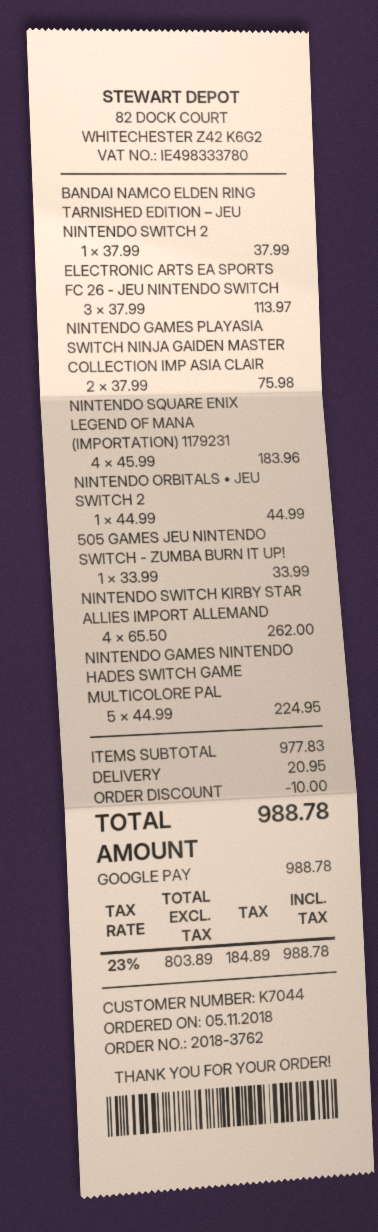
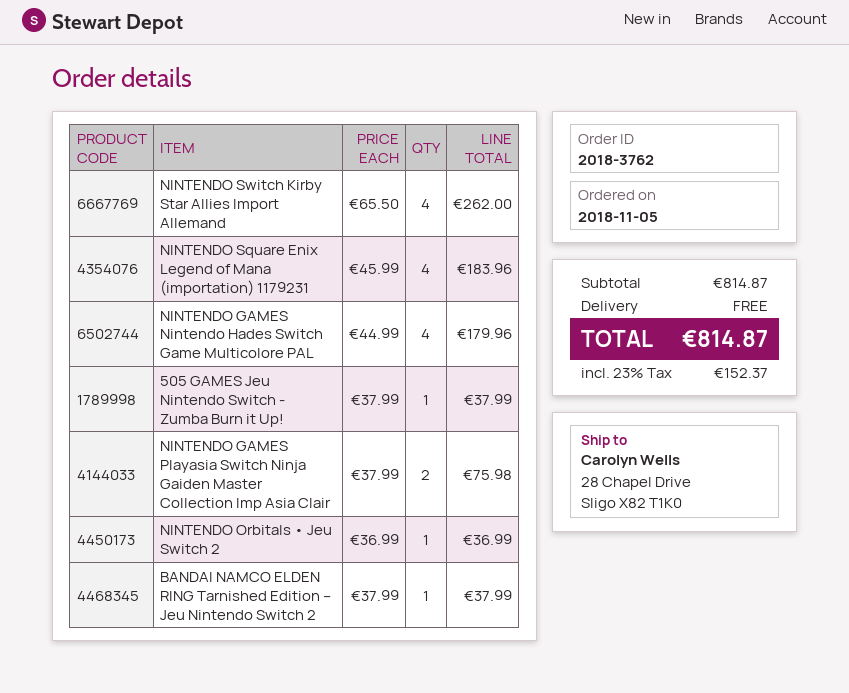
ELECTRONIC ARTS EA SPORTS FC 26 - JEU NINTENDO SWITCH: 3 x 37.99 = 113.97 -> none
NINTENDO ORBITALS • JEU SWITCH 2: 1 x 44.99 = 44.99 -> 1 x 36.99 = 36.99
505 GAMES JEU NINTENDO SWITCH - ZUMBA BURN IT UP!: 1 x 33.99 = 33.99 -> 1 x 37.99 = 37.99
NINTENDO GAMES NINTENDO HADES SWITCH GAME MULTICOLORE PAL: 5 x 44.99 = 224.95 -> 4 x 44.99 = 179.96
subtotal: 977.83 -> 814.87
discount: 10.00 -> none
shipping: 20.95 -> 0.00
tax: 23% = 184.89 -> 23% = 152.37
total: 988.78 -> 814.87

